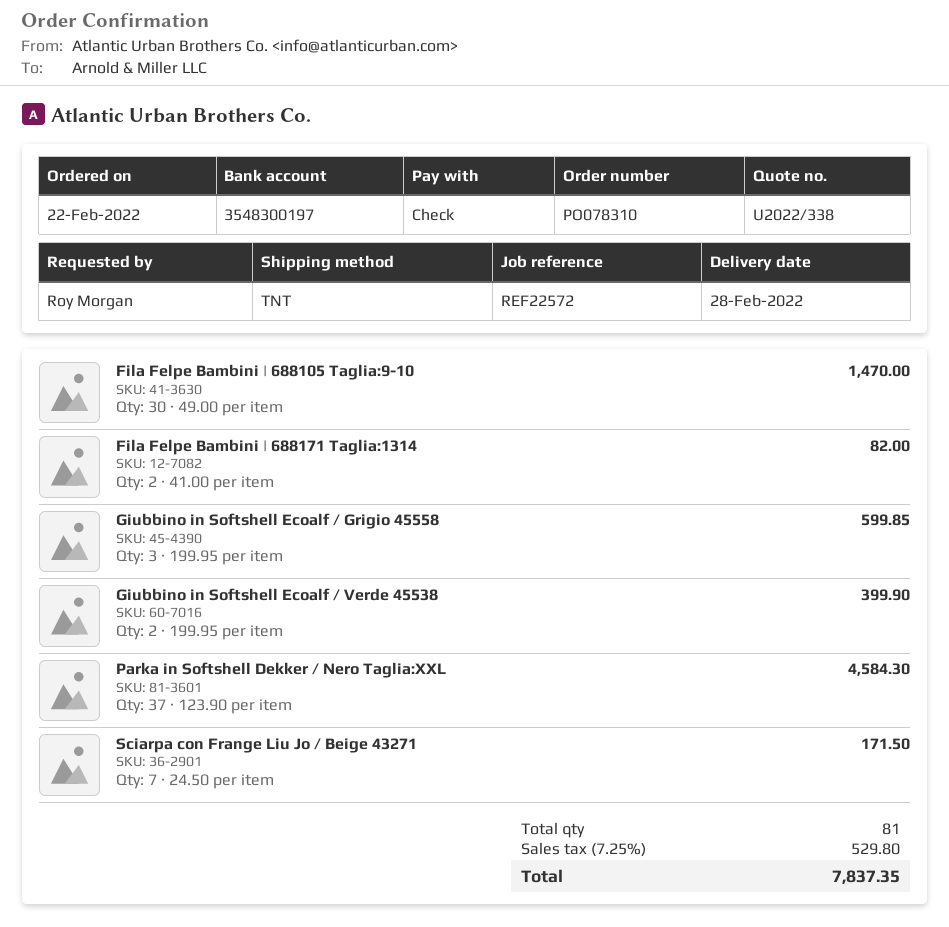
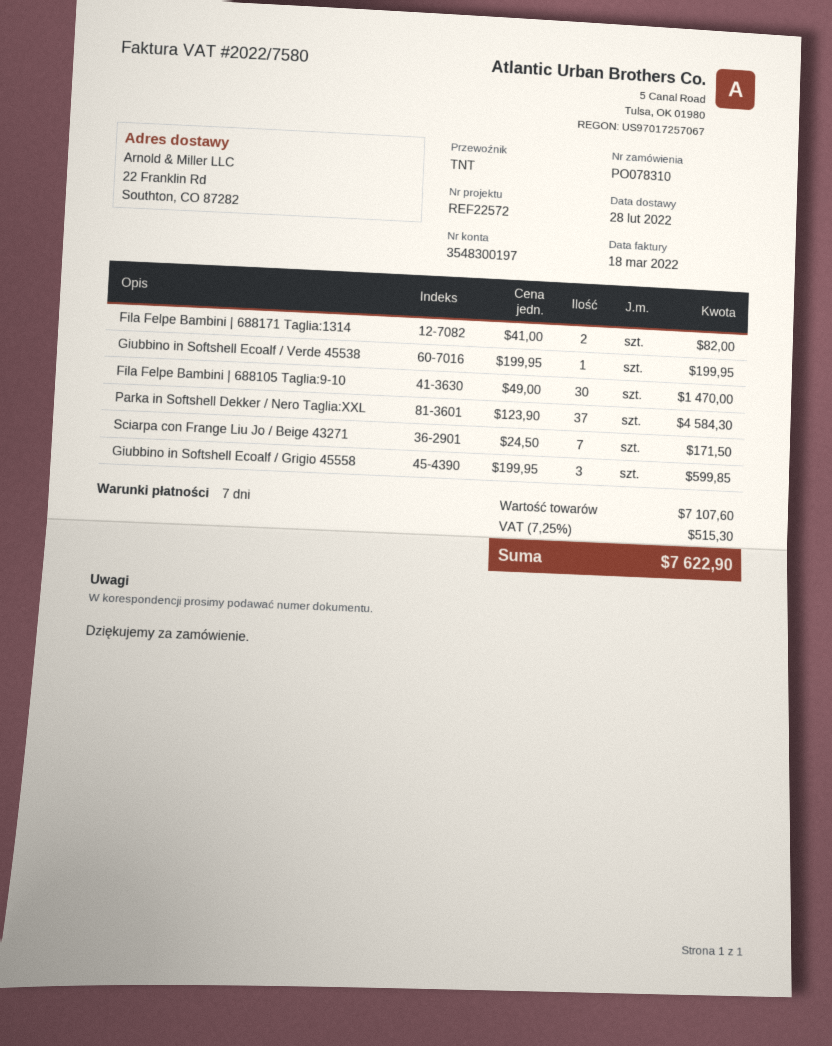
Giubbino in Softshell Ecoalf / Verde 45538: 2 x 199.95 = 399.90 -> 1 x 199.95 = 199.95
tax: 7.25% = 529.80 -> 7.25% = 515.30
total: 7837.35 -> 7622.90

